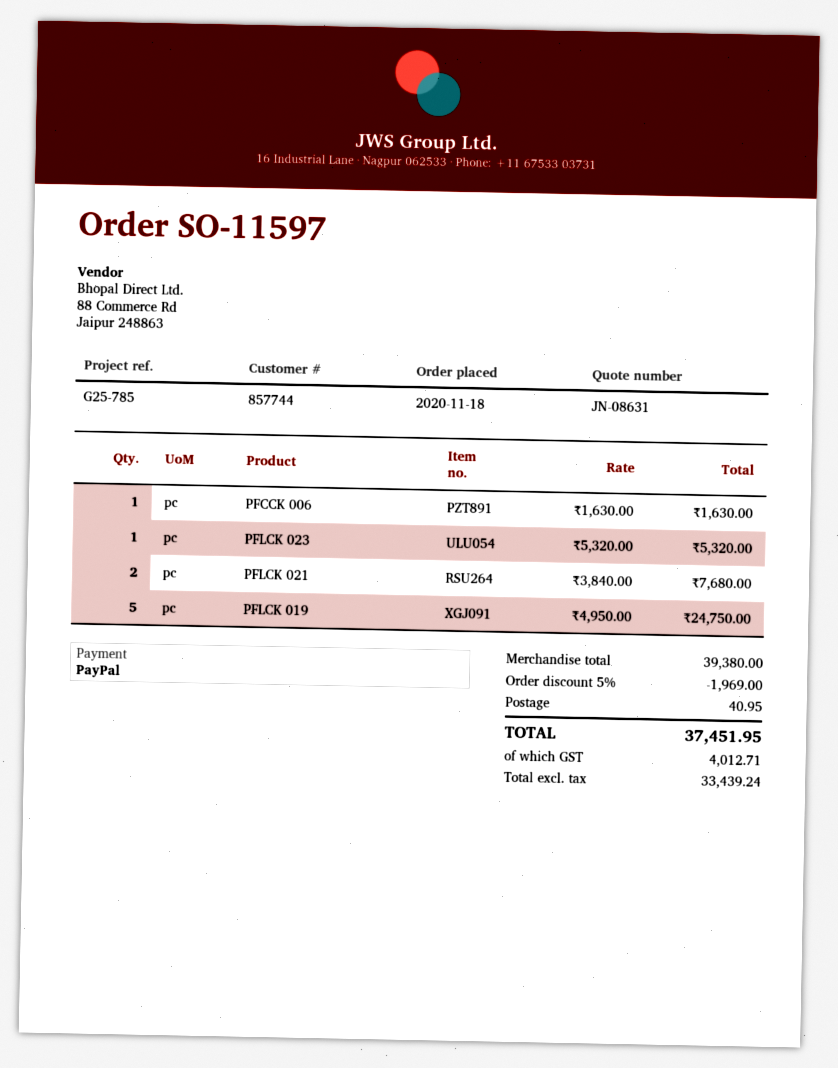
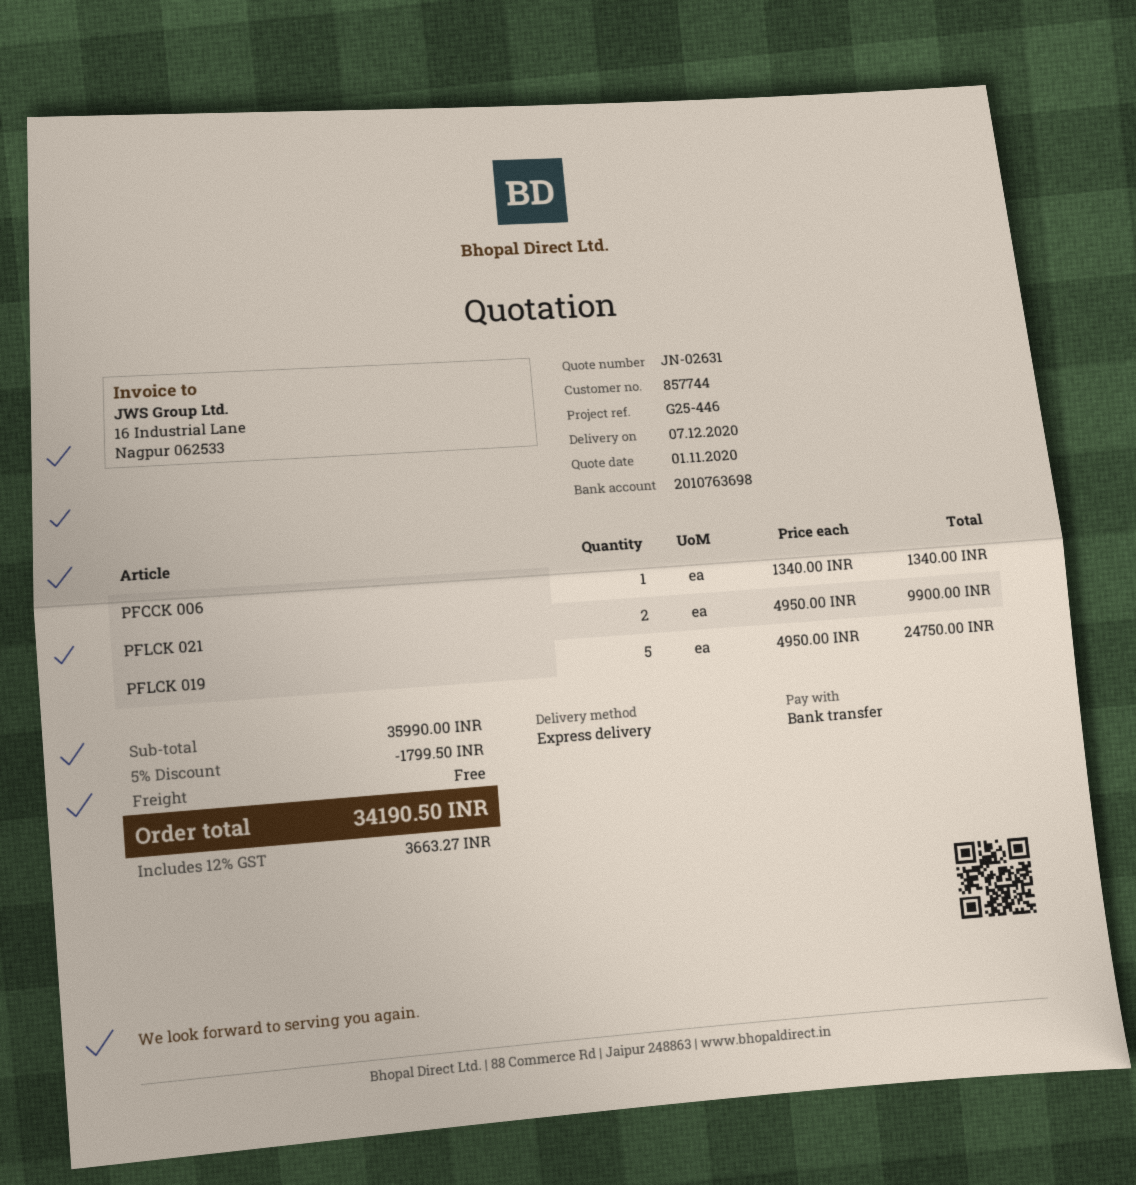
quote number: JN-08631 -> JN-02631
reference: G25-785 -> G25-446
payment method: PayPal -> bank transfer
PFCCK 006: 1 x 1630.00 = 1630.00 -> 1 x 1340.00 = 1340.00
PFLCK 023: 1 x 5320.00 = 5320.00 -> none
PFLCK 021: 2 x 3840.00 = 7680.00 -> 2 x 4950.00 = 9900.00
subtotal: 39380.00 -> 35990.00
discount: 5% = 1969.00 -> 5% = 1799.50
shipping: 40.95 -> 0.00
tax: 4012.71 -> 3663.27
total: 37451.95 -> 34190.50

